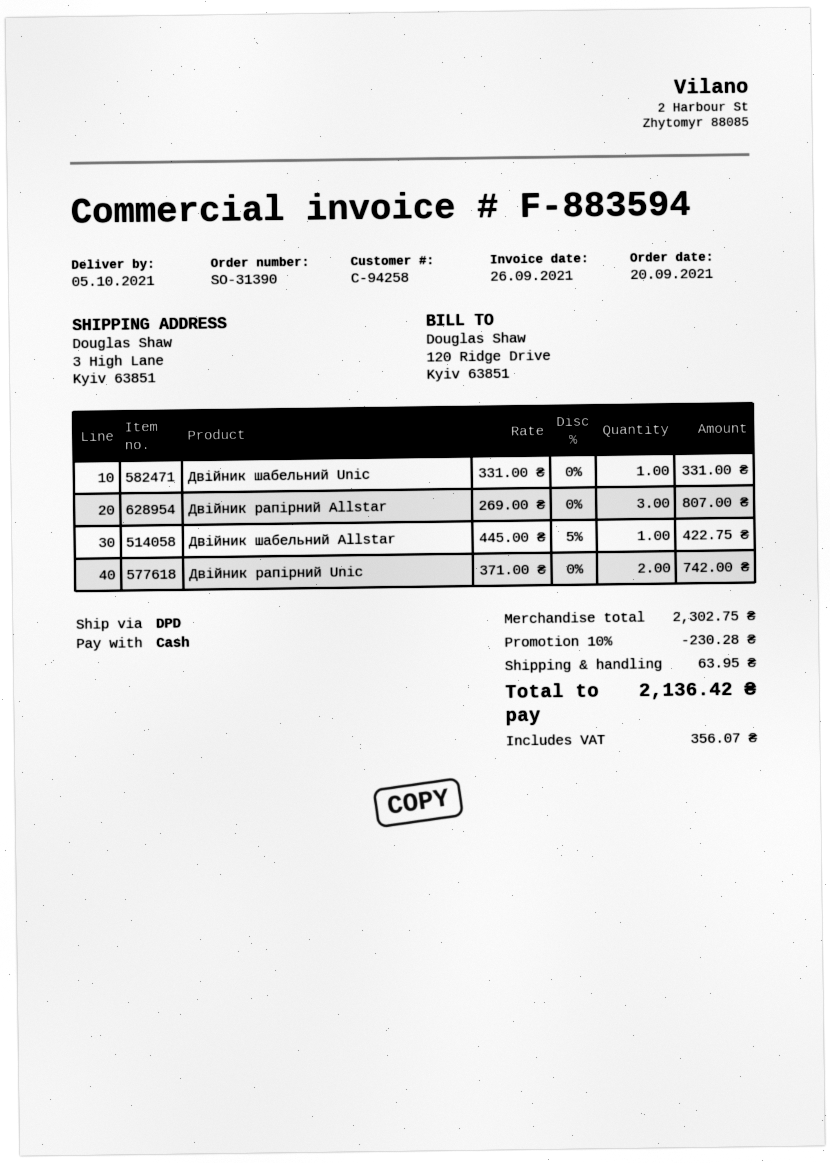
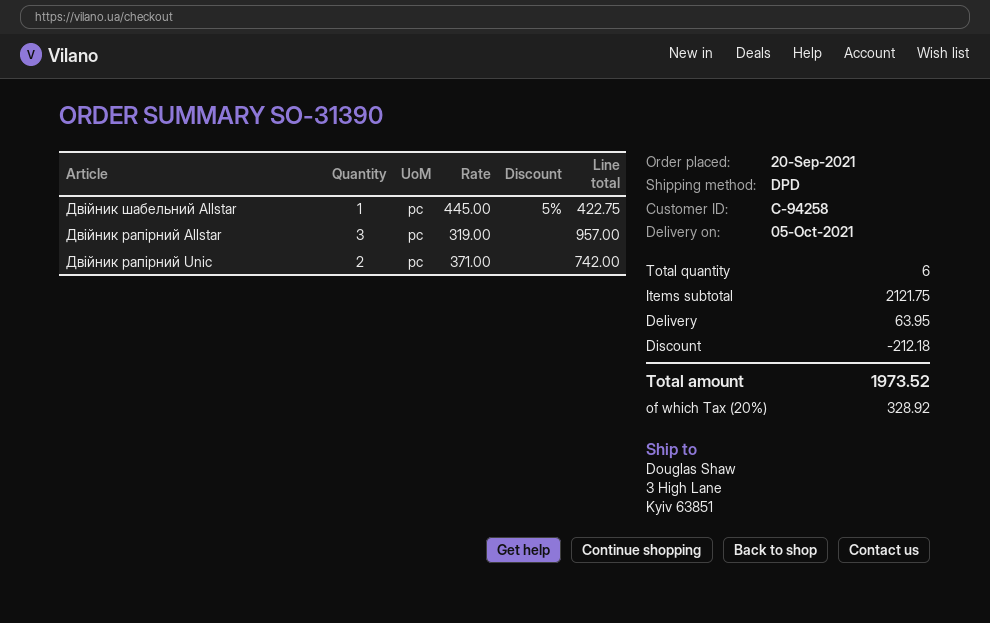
Двійник шабельний Unic: 1 x 331.00 = 331.00 -> none
Двійник рапірний Allstar: 3 x 269.00 = 807.00 -> 3 x 319.00 = 957.00
subtotal: 2302.75 -> 2121.75
discount: 230.28 -> 212.18
tax: 356.07 -> 328.92
total: 2136.42 -> 1973.52

